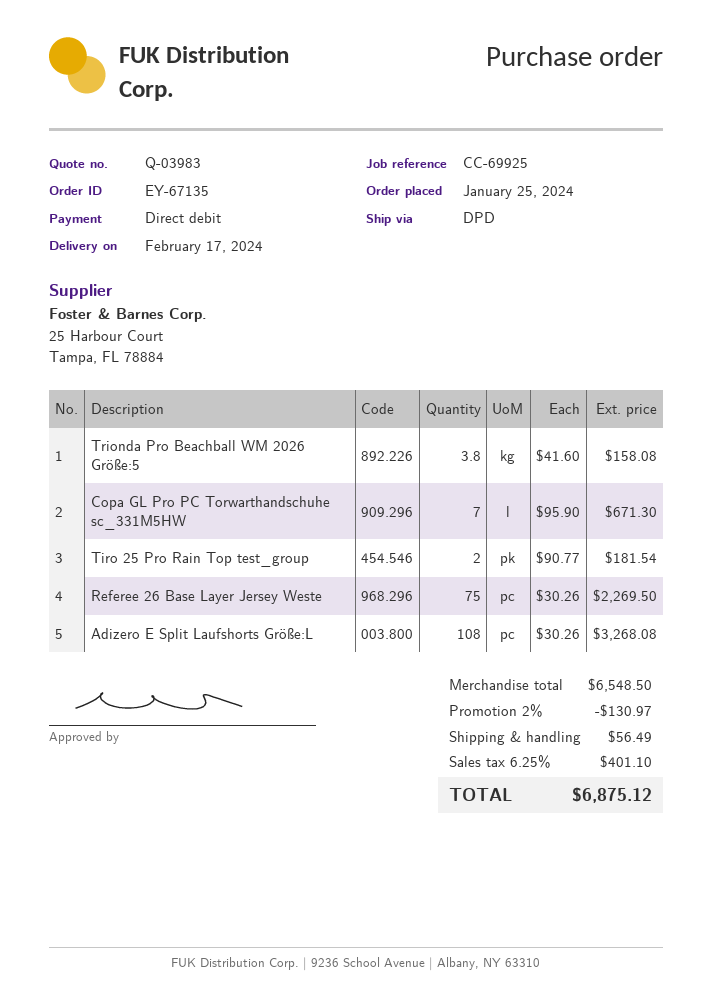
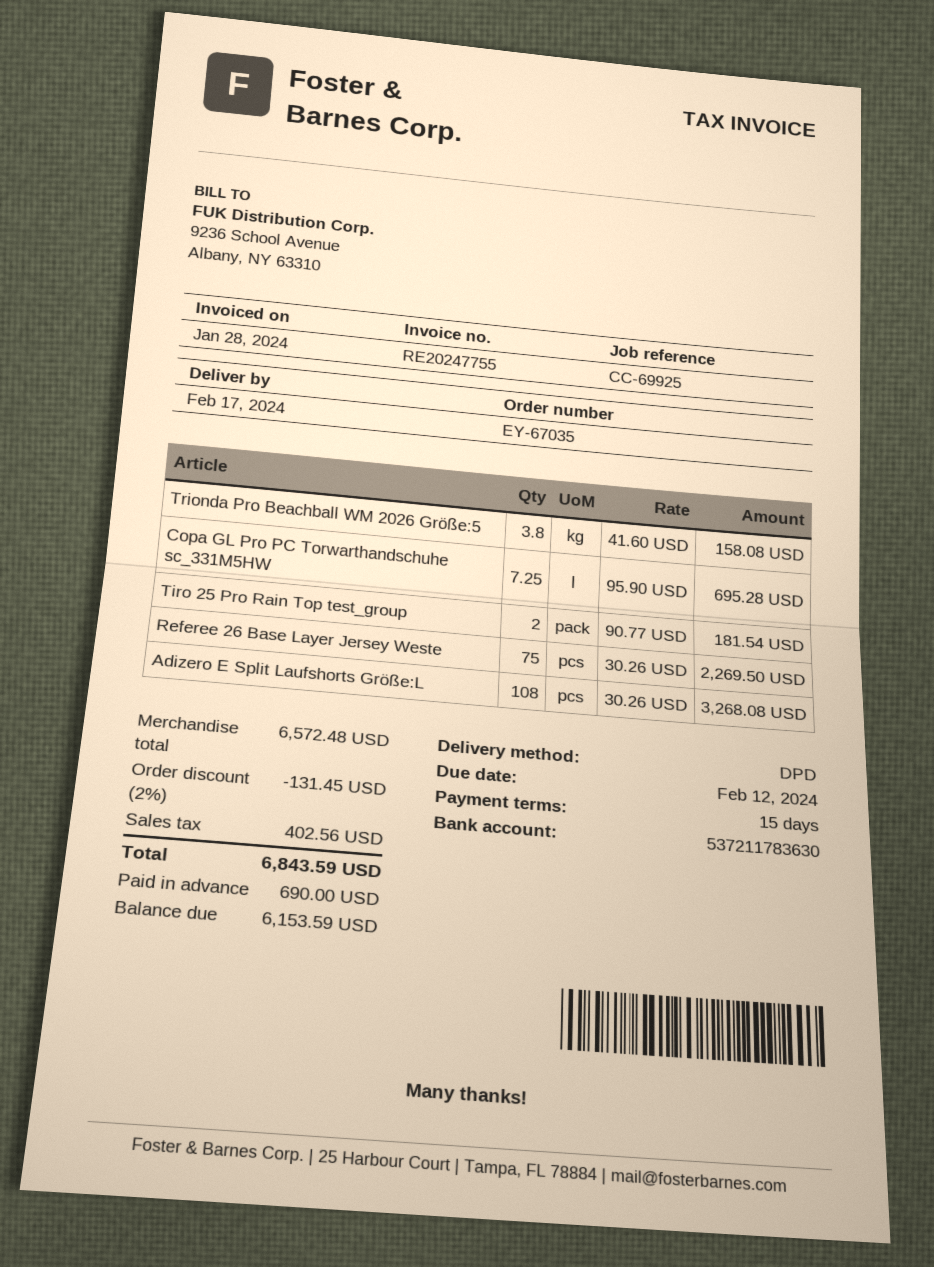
order number: EY-67135 -> EY-67035
Copa GL Pro PC Torwarthandschuhe sc_331M5HW: 7 x 95.90 = 671.30 -> 7.25 x 95.90 = 695.28
subtotal: 6548.50 -> 6572.48
discount: 2% = 130.97 -> 2% = 131.45
shipping: 56.49 -> none
tax: 401.10 -> 402.56
total: 6875.12 -> 6843.59

